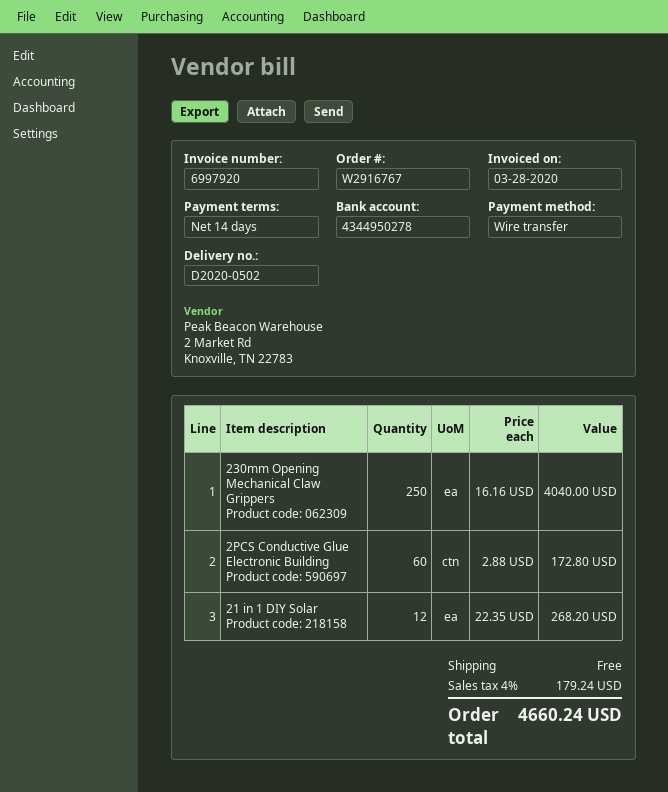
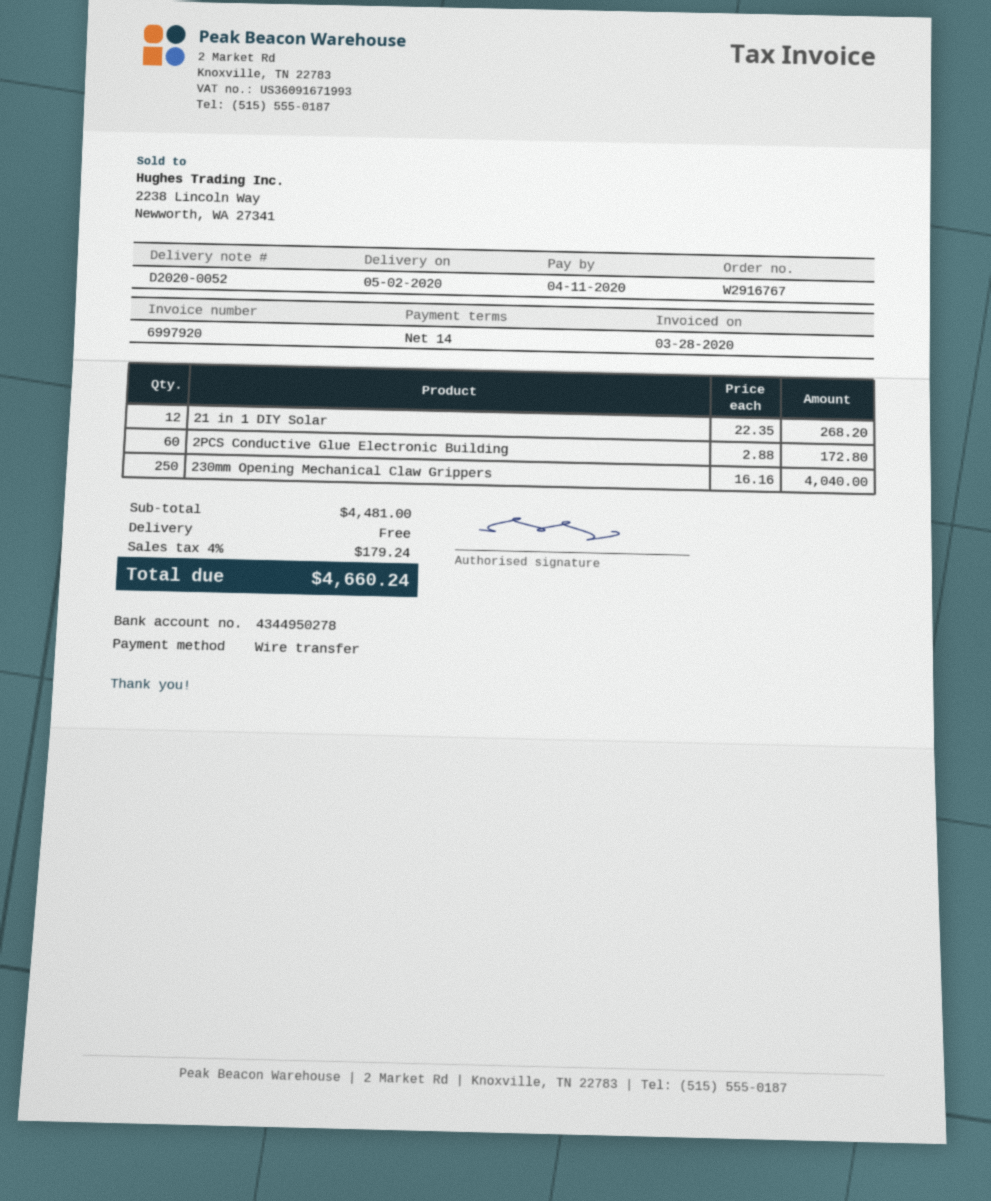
delivery note number: D2020-0502 -> D2020-0052

